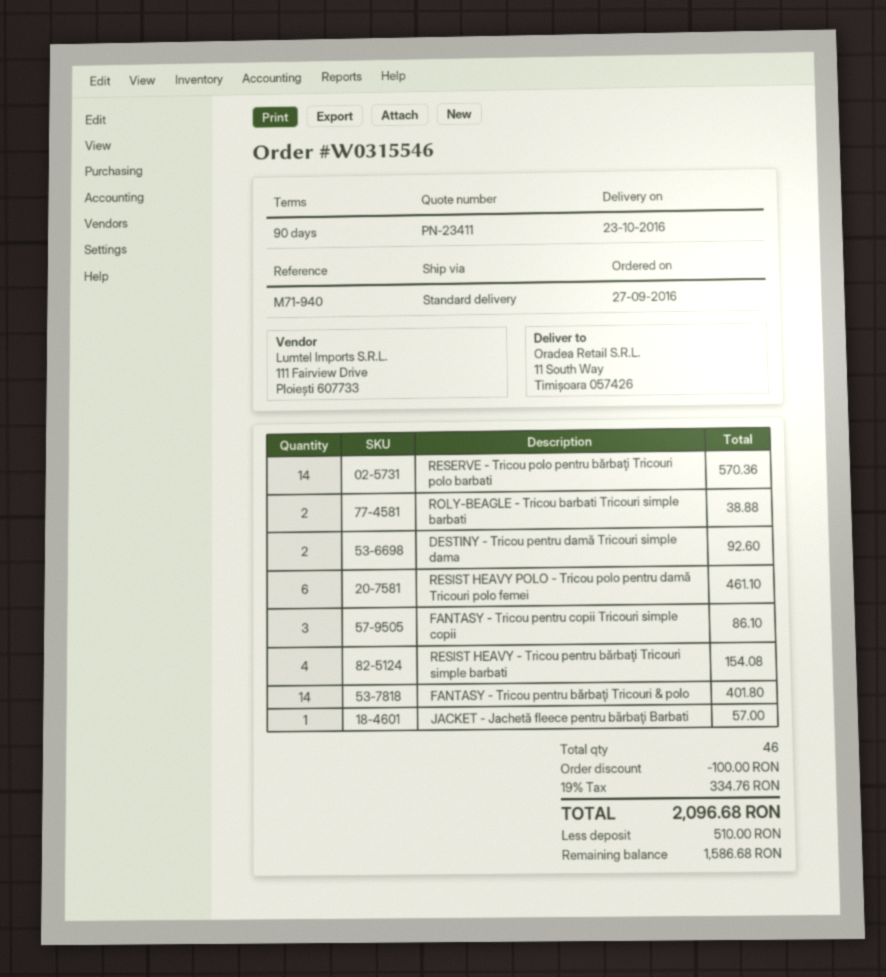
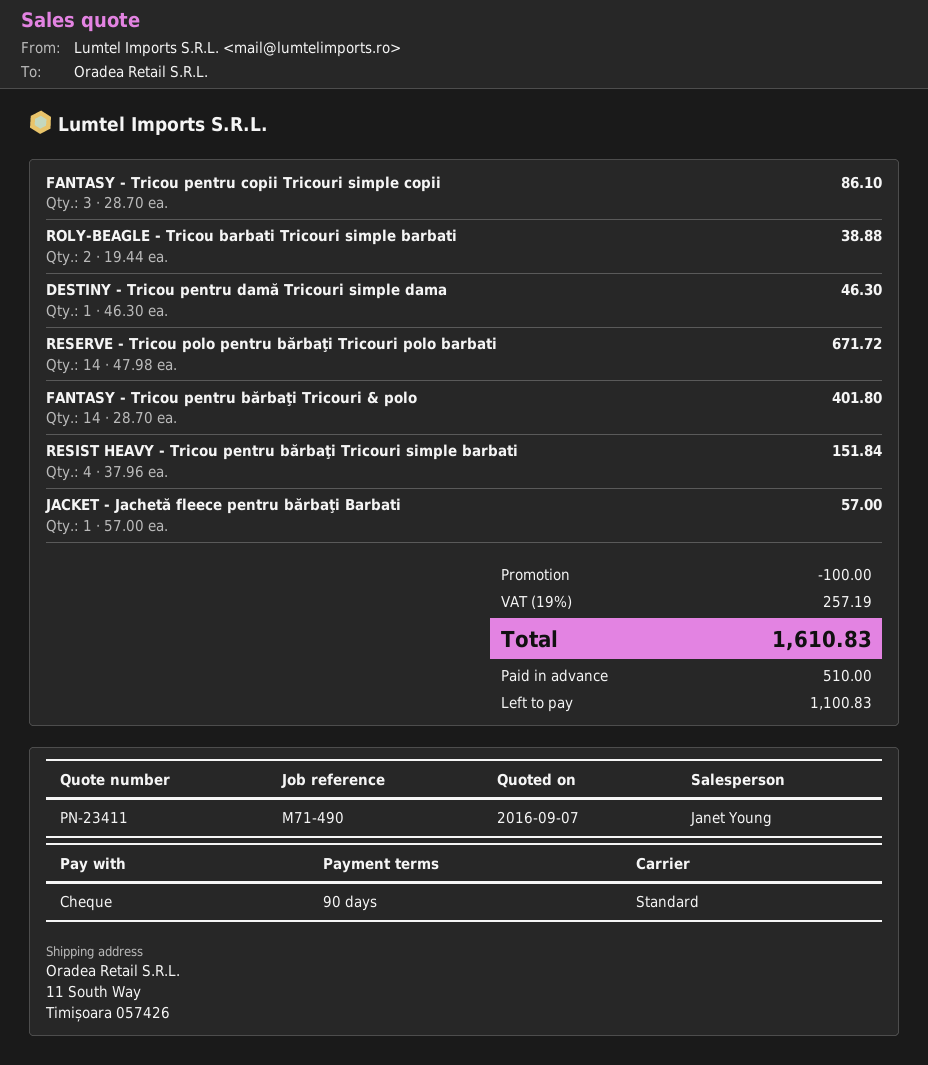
reference: M71-940 -> M71-490
RESERVE - Tricou polo pentru bărbaţi Tricouri polo barbati: 14 for 570.36 -> 14 for 671.72
DESTINY - Tricou pentru damă Tricouri simple dama: 2 for 92.60 -> 1 for 46.30
RESIST HEAVY POLO - Tricou polo pentru damă Tricouri polo femei: 6 for 461.10 -> none
RESIST HEAVY - Tricou pentru bărbaţi Tricouri simple barbati: 4 for 154.08 -> 4 for 151.84
tax: 19% = 334.76 -> 19% = 257.19
total: 2096.68 -> 1610.83
balance: 1586.68 -> 1100.83

